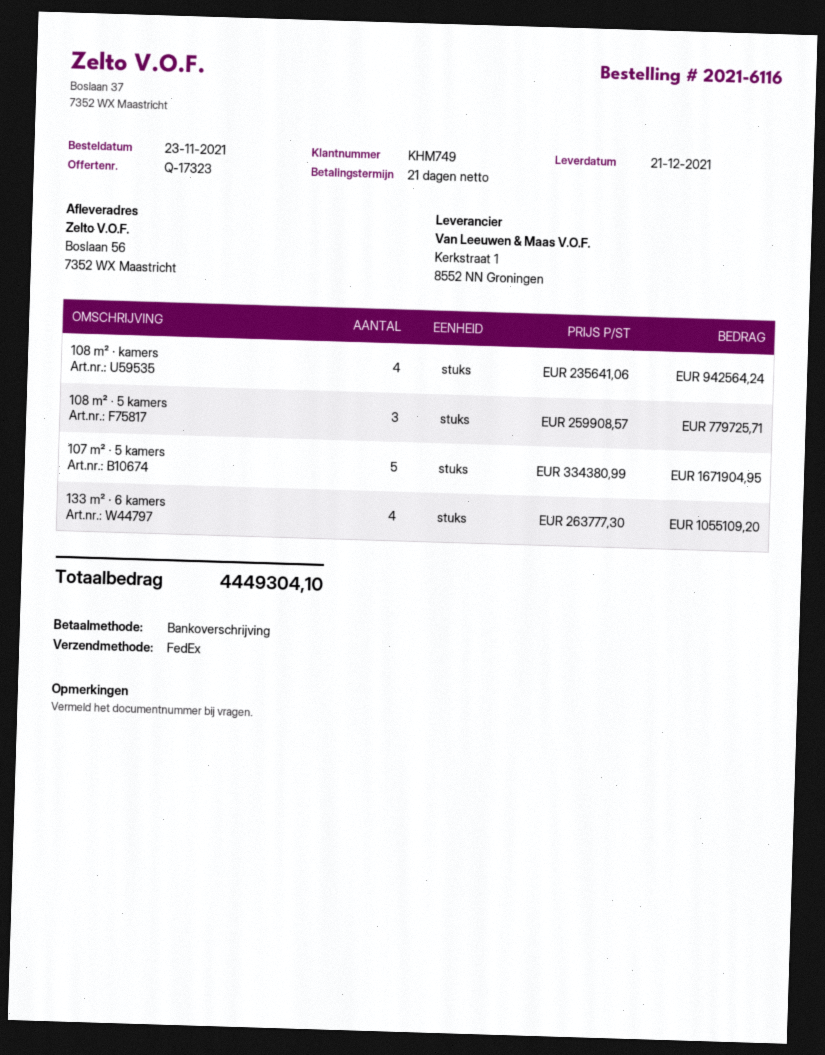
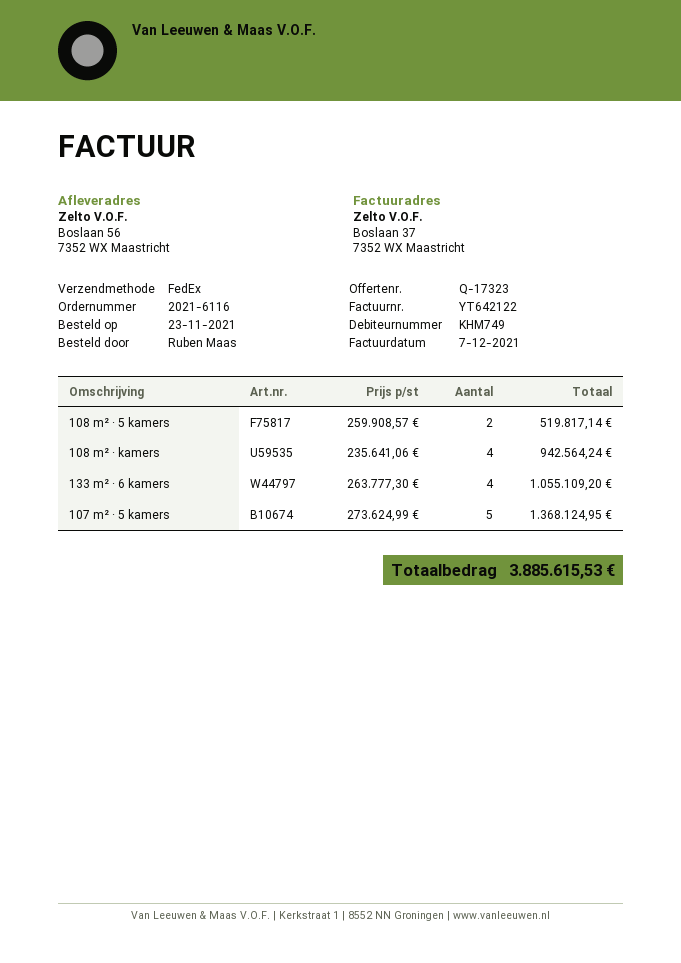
108 m² · 5 kamers: 3 x 259908.57 = 779725.71 -> 2 x 259908.57 = 519817.14
107 m² · 5 kamers: 5 x 334380.99 = 1671904.95 -> 5 x 273624.99 = 1368124.95
total: 4449304.10 -> 3885615.53

